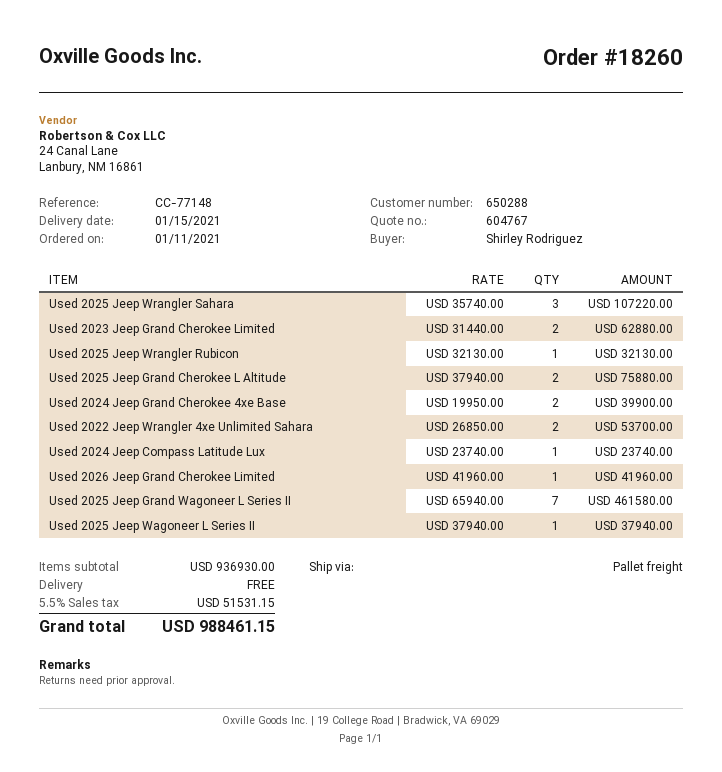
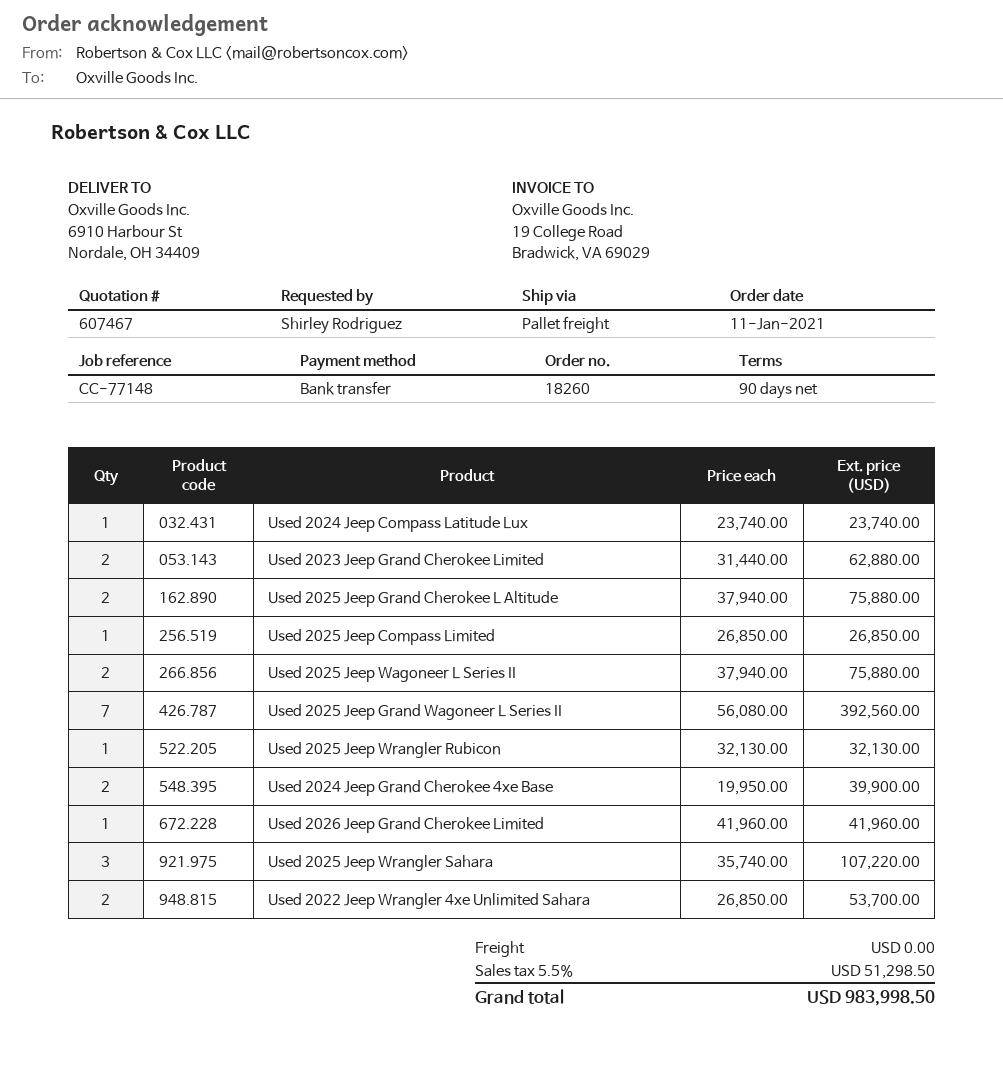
quote number: 604767 -> 607467
Used 2025 Jeep Grand Wagoneer L Series II: 7 x 65940.00 = 461580.00 -> 7 x 56080.00 = 392560.00
Used 2025 Jeep Wagoneer L Series II: 1 x 37940.00 = 37940.00 -> 2 x 37940.00 = 75880.00
Used 2025 Jeep Compass Limited: none -> 1 x 26850.00 = 26850.00
tax: 5.5% = 51531.15 -> 5.5% = 51298.50
total: 988461.15 -> 983998.50

